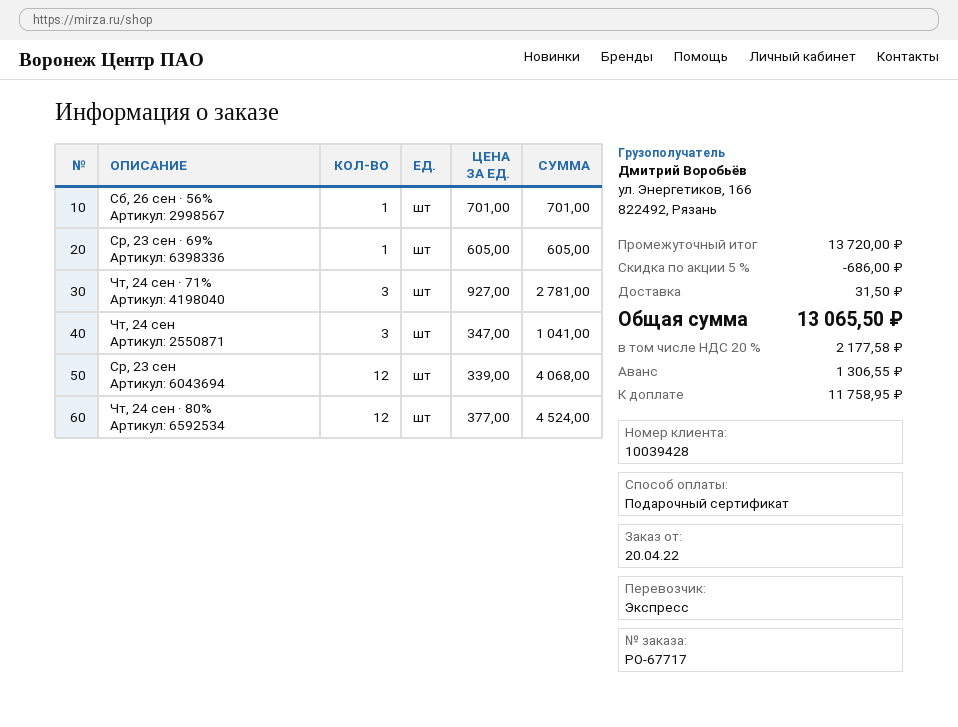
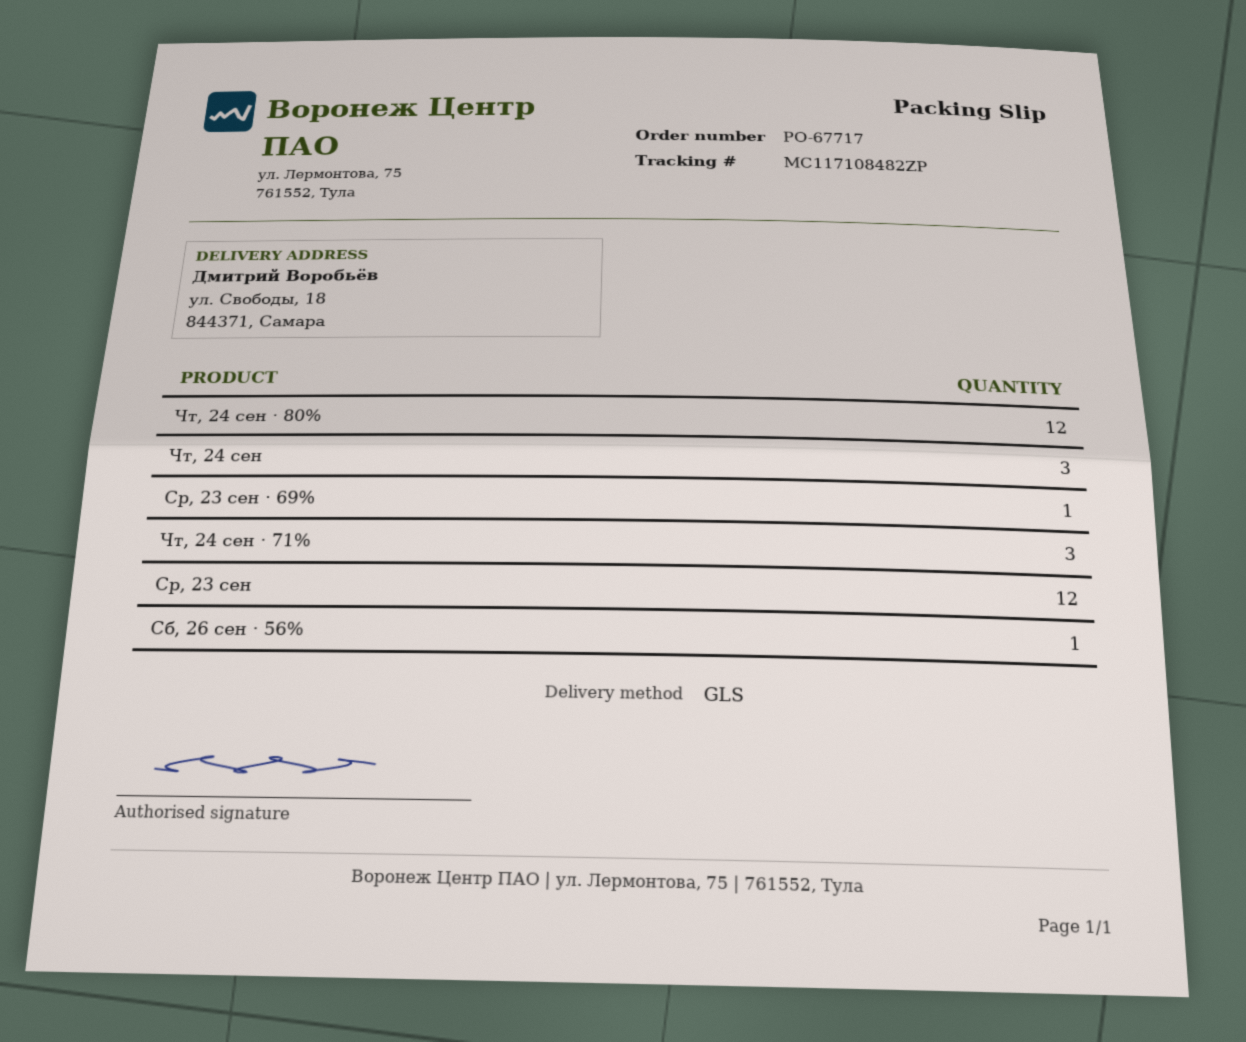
shipping method: express -> GLS
ship to: ул. Энергетиков, 166, 822492, Рязань -> ул. Свободы, 18, 844371, Самара

